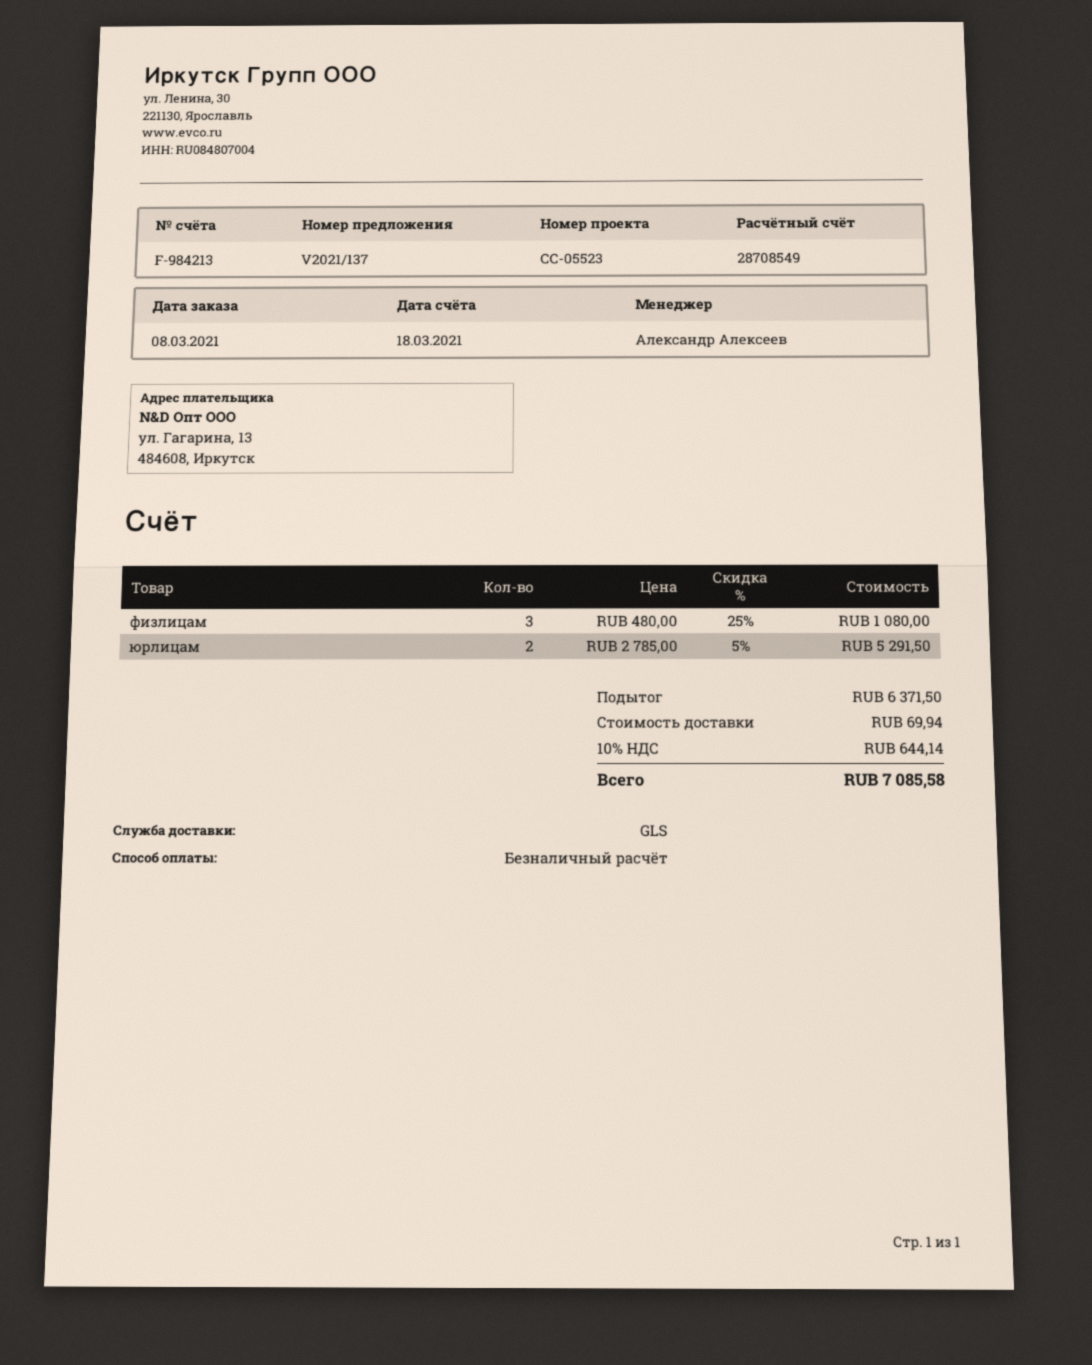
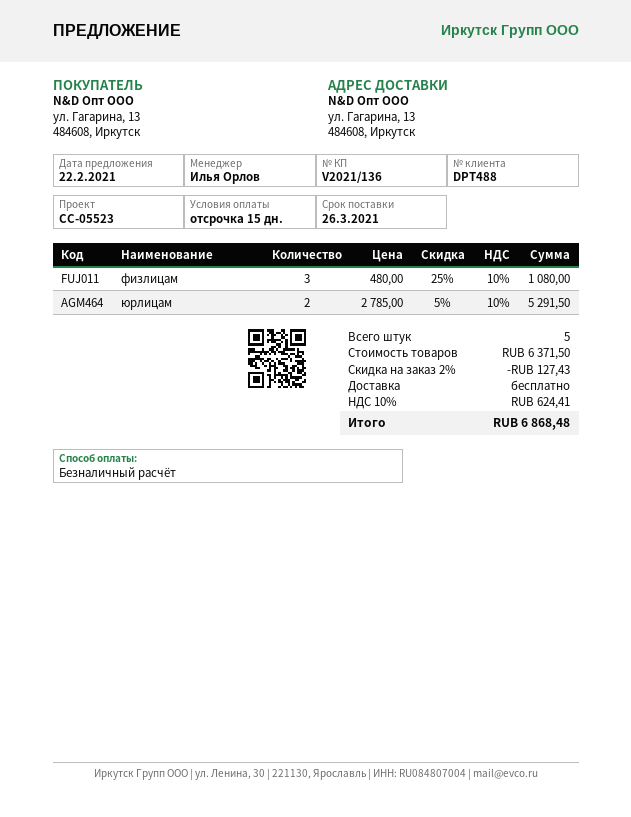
quote number: V2021/137 -> V2021/136
sales rep: Александр Алексеев -> Илья Орлов
discount: none -> 2% = 127.43
shipping: 69.94 -> 0.00
tax: 10% = 644.14 -> 10% = 624.41
total: 7085.58 -> 6868.48

